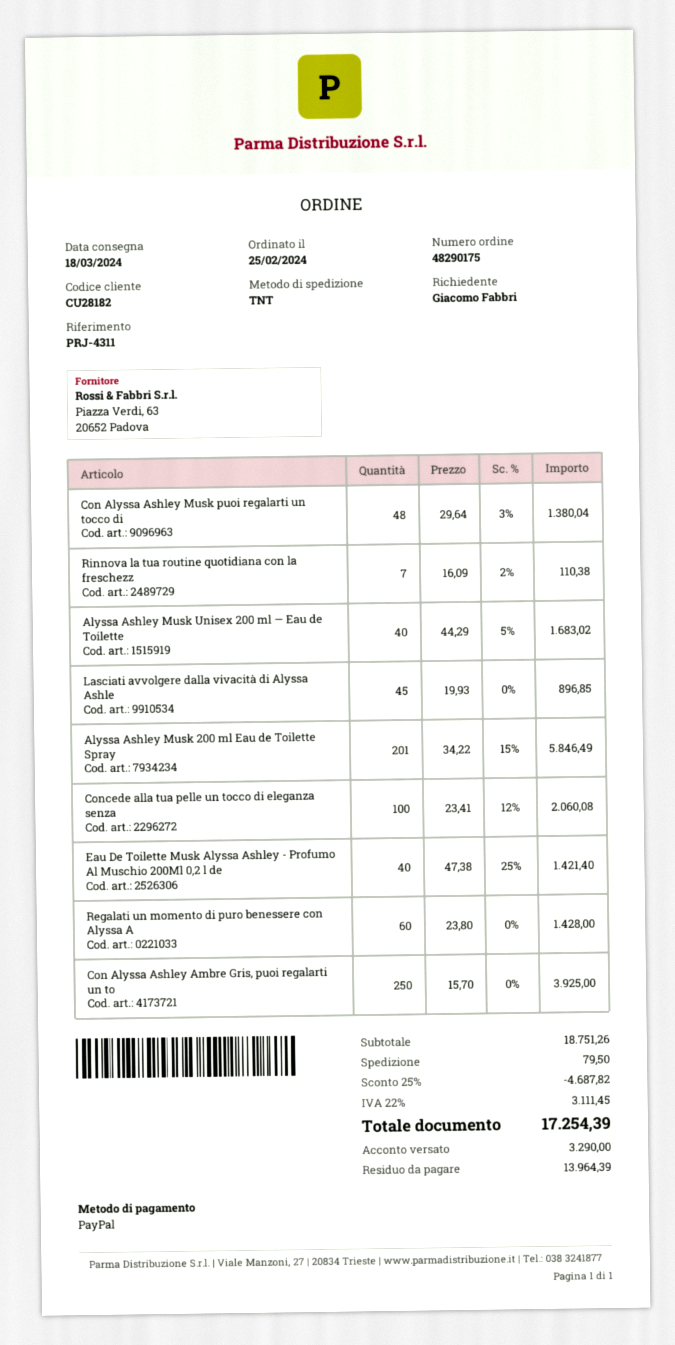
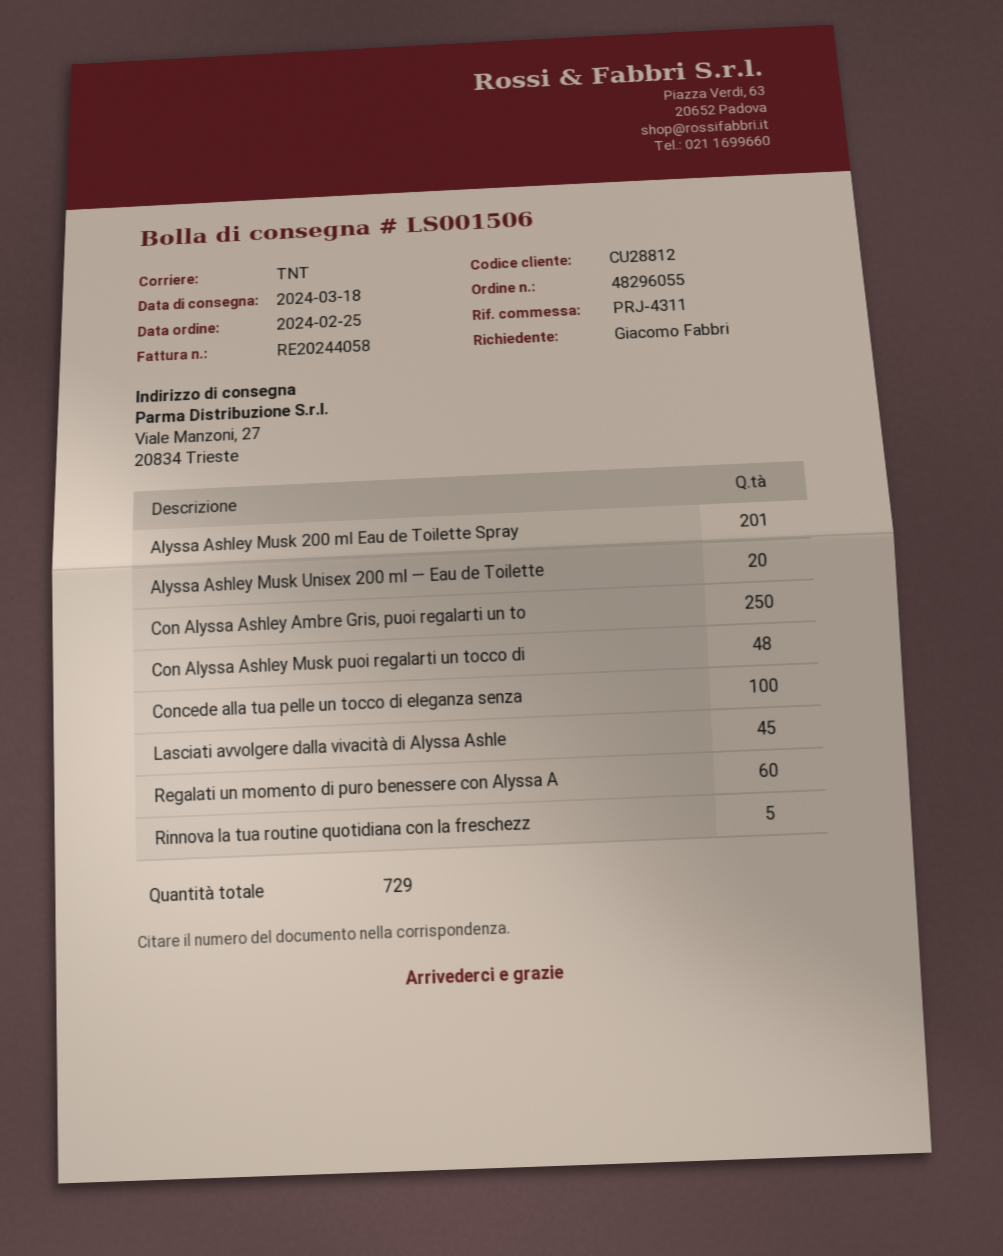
order number: 48290175 -> 48296055
customer number: CU28182 -> CU28812
Rinnova la tua routine quotidiana con la freschezz: 7 -> 5
Alyssa Ashley Musk Unisex 200 ml — Eau de Toilette: 40 -> 20
Eau De Toilette Musk Alyssa Ashley - Profumo Al Muschio 200Ml 0,2 l de: 40 -> none

